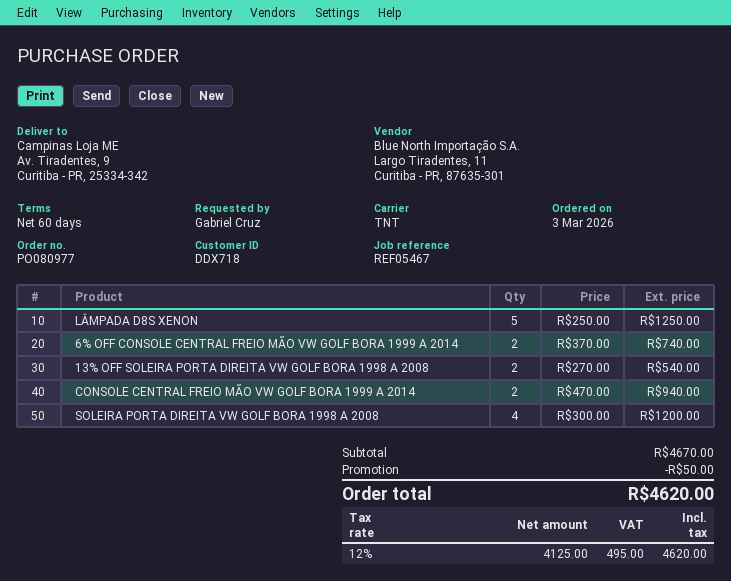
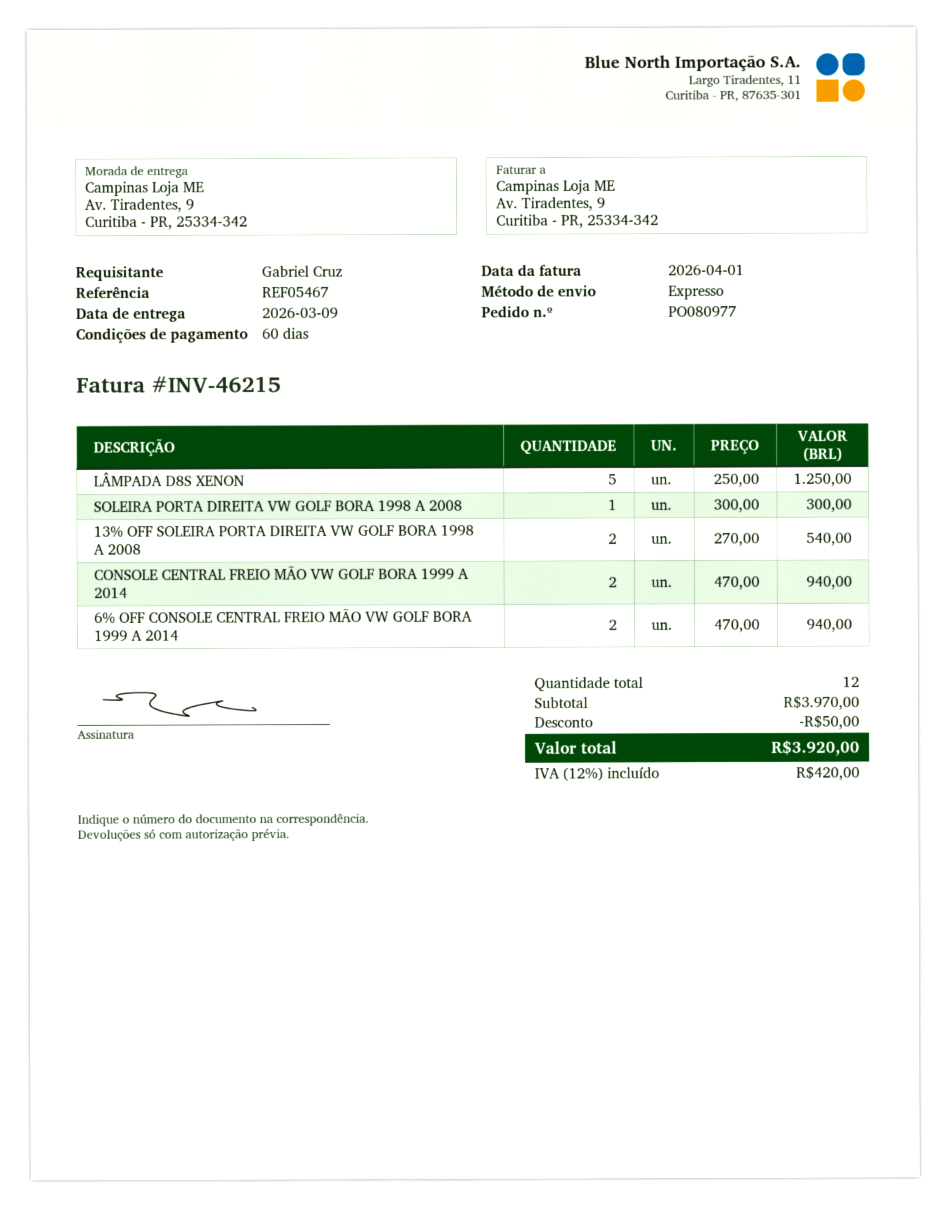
shipping method: TNT -> express
6% OFF CONSOLE CENTRAL FREIO MÃO VW GOLF BORA 1999 A 2014: 2 x 370.00 = 740.00 -> 2 x 470.00 = 940.00
SOLEIRA PORTA DIREITA VW GOLF BORA 1998 A 2008: 4 x 300.00 = 1200.00 -> 1 x 300.00 = 300.00
subtotal: 4670.00 -> 3970.00
tax: 12% = 495.00 -> 12% = 420.00
total: 4620.00 -> 3920.00

